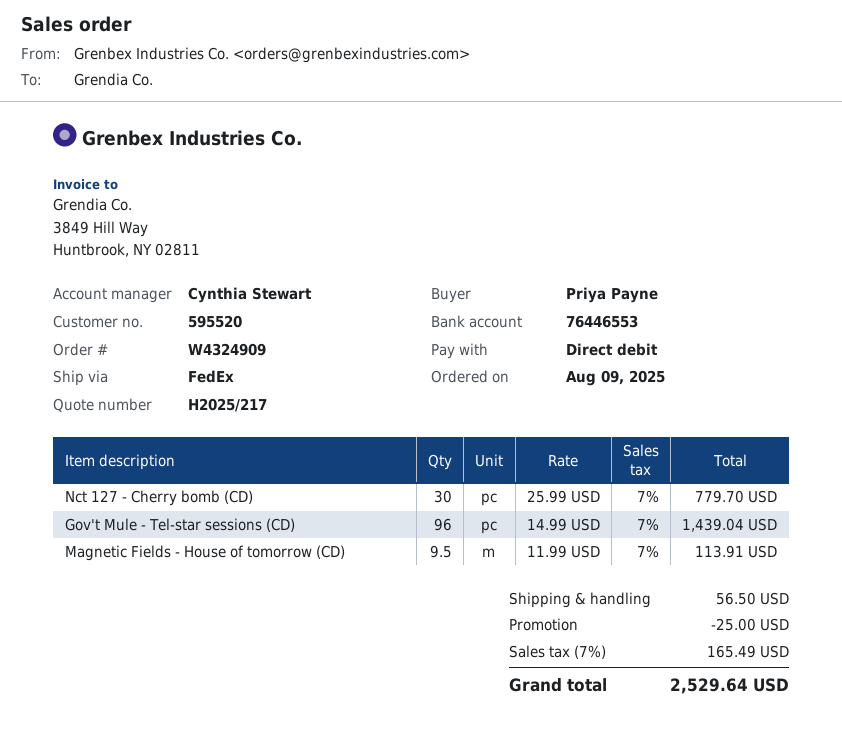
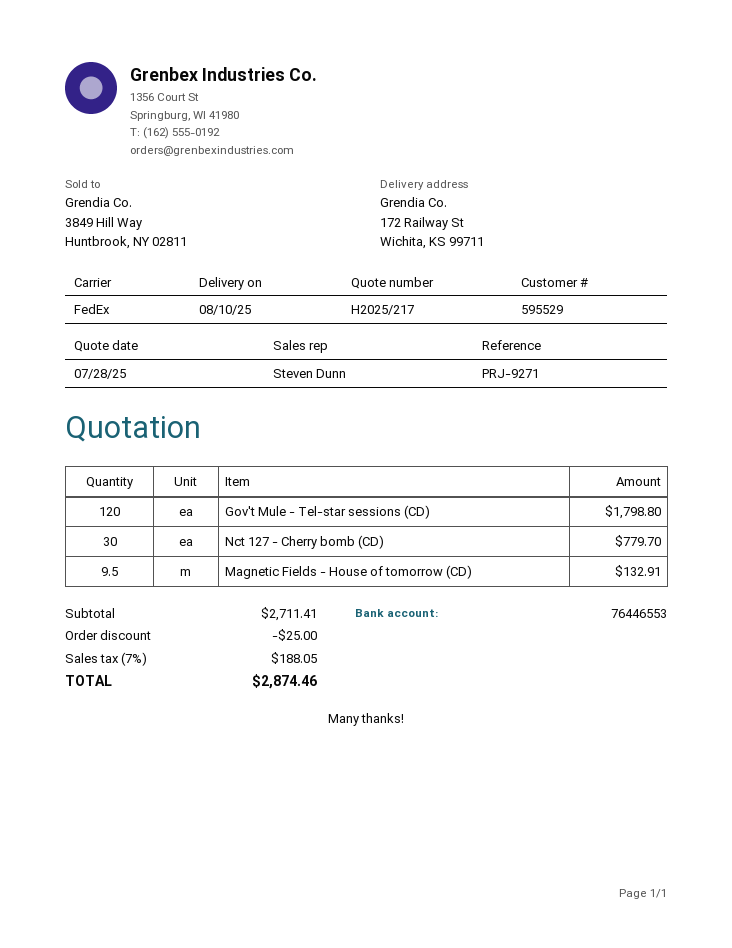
customer number: 595520 -> 595529
sales rep: Cynthia Stewart -> Steven Dunn
Gov't Mule - Tel-star sessions (CD): 96 for 1439.04 -> 120 for 1798.80
Magnetic Fields - House of tomorrow (CD): 9.5 for 113.91 -> 9.5 for 132.91
shipping: 56.50 -> none
tax: 7% = 165.49 -> 7% = 188.05
total: 2529.64 -> 2874.46

